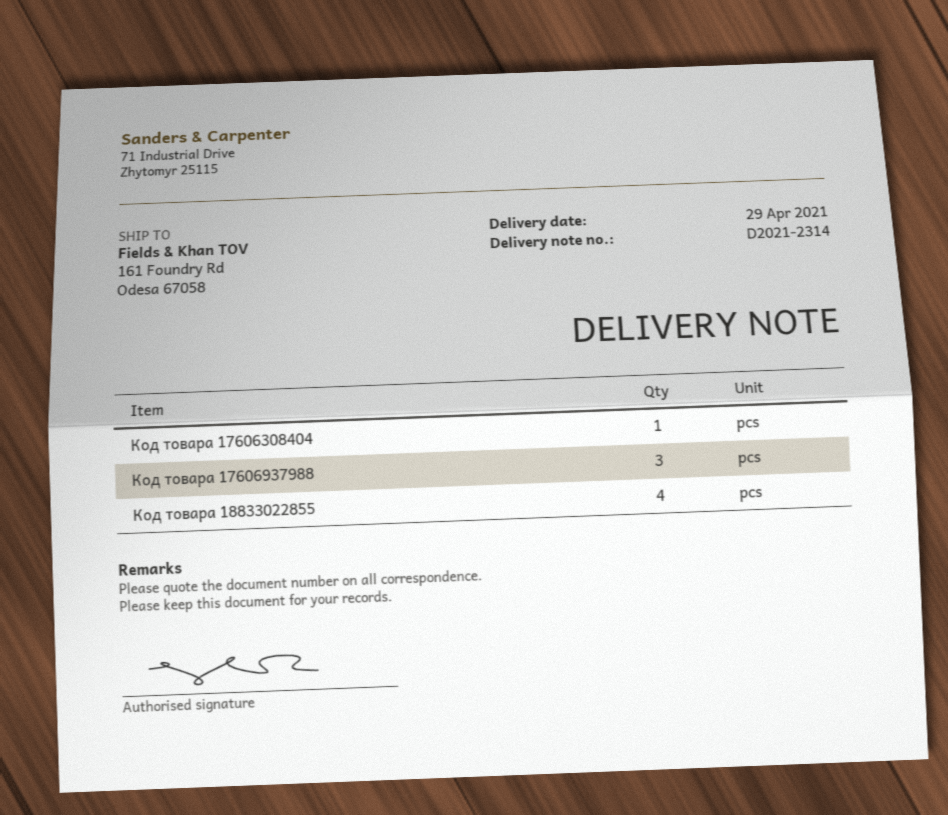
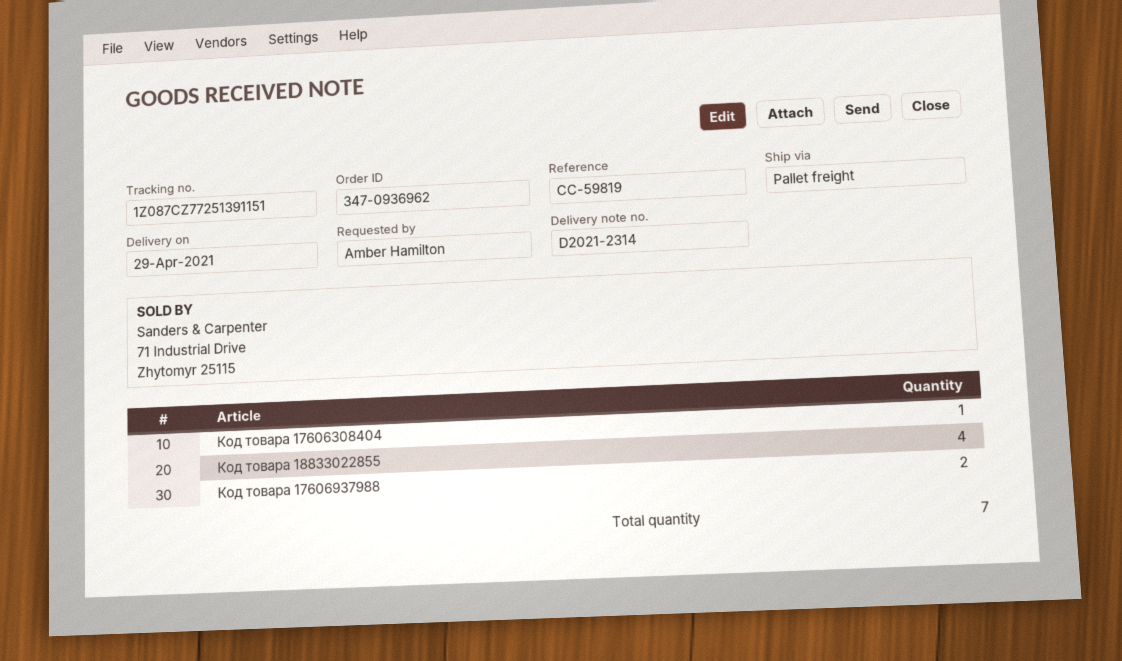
Код товара 17606937988: 3 -> 2

